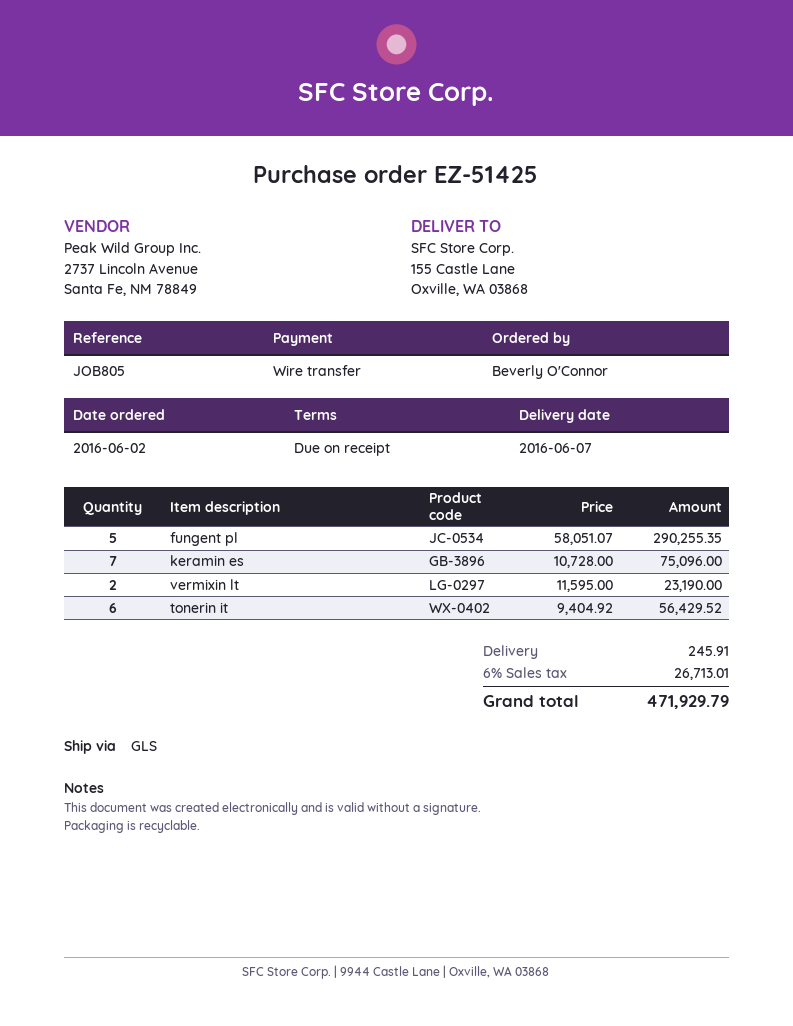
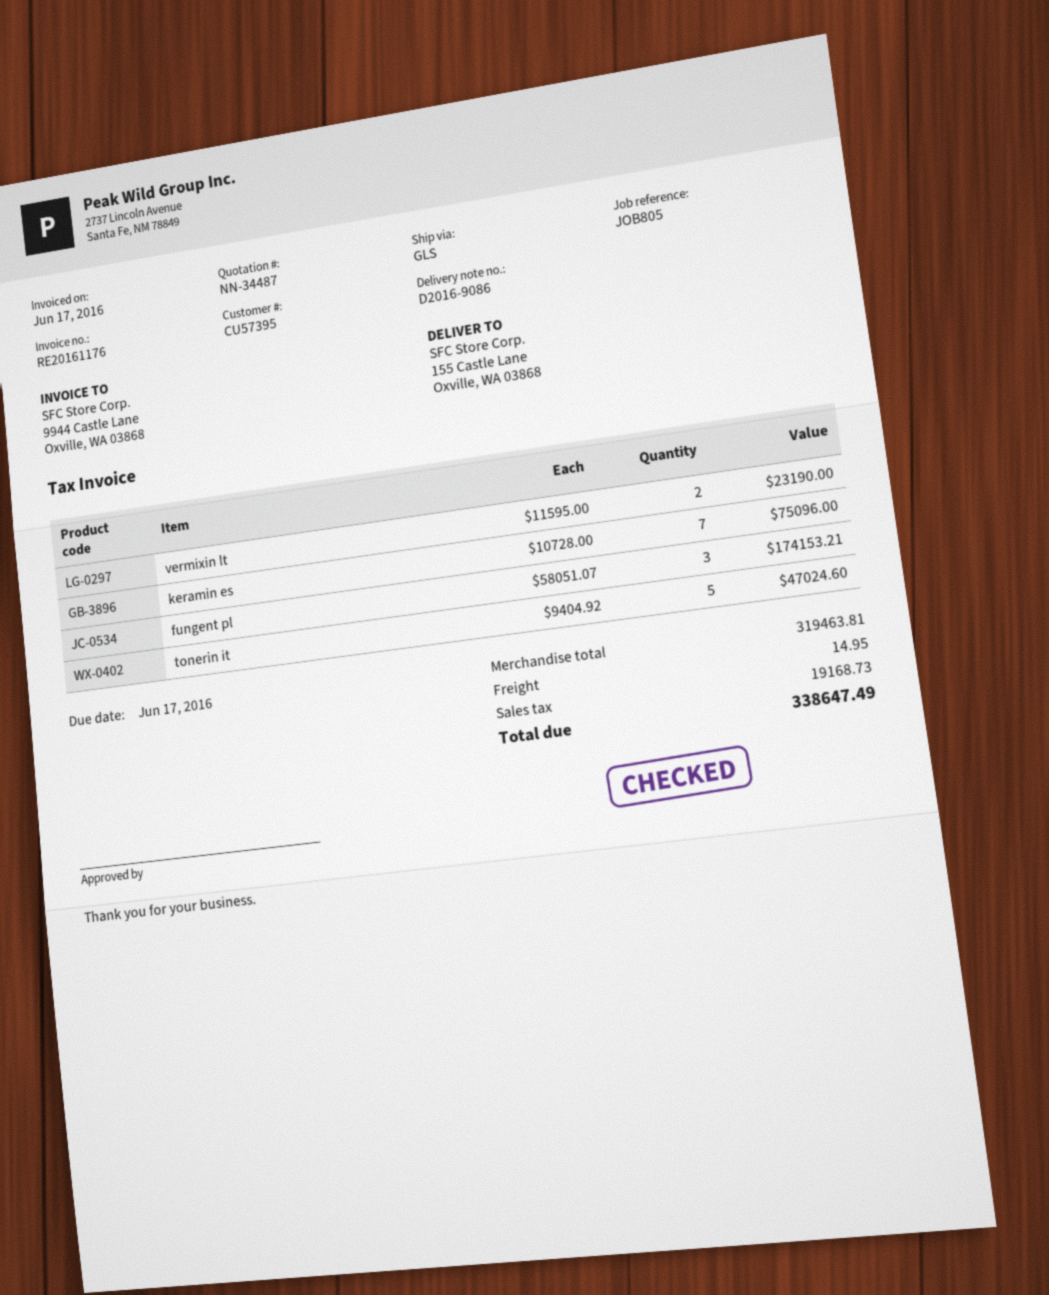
fungent pl: 5 x 58051.07 = 290255.35 -> 3 x 58051.07 = 174153.21
tonerin it: 6 x 9404.92 = 56429.52 -> 5 x 9404.92 = 47024.60
shipping: 245.91 -> 14.95
tax: 26713.01 -> 19168.73
total: 471929.79 -> 338647.49

